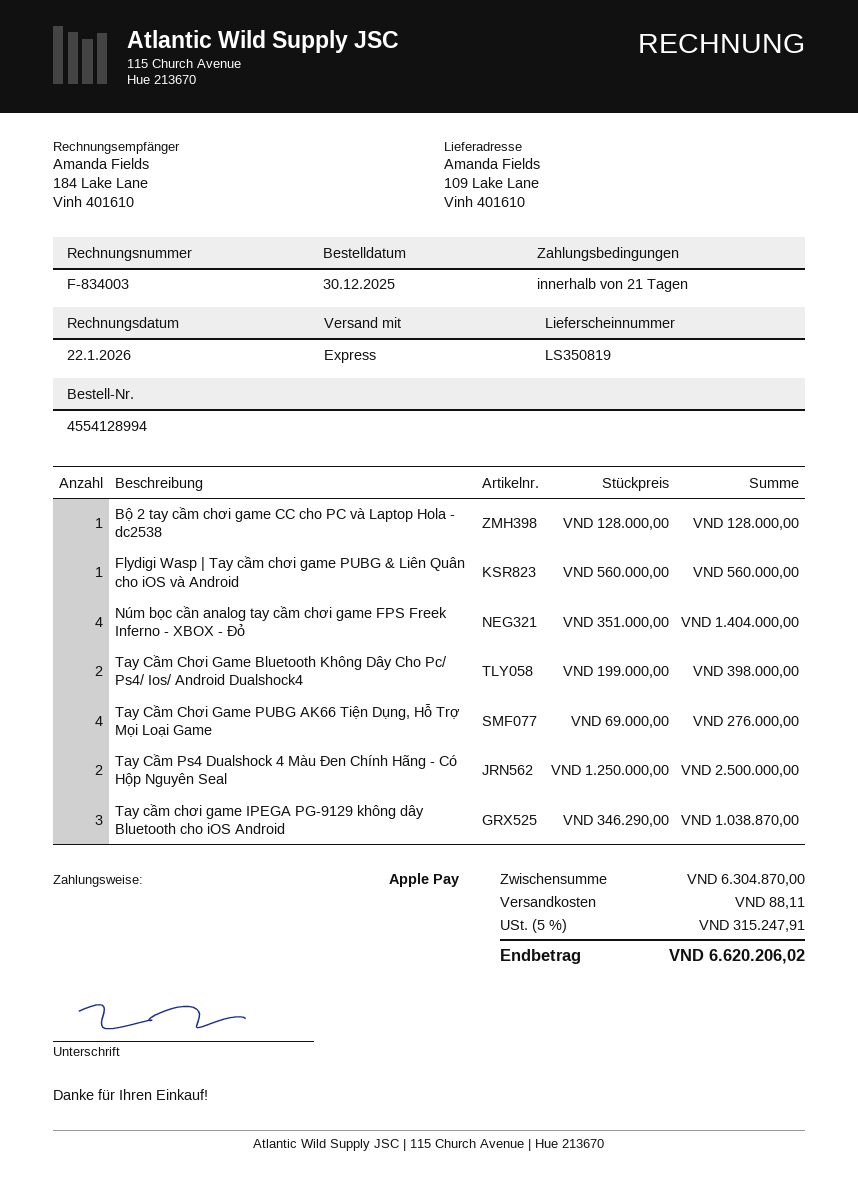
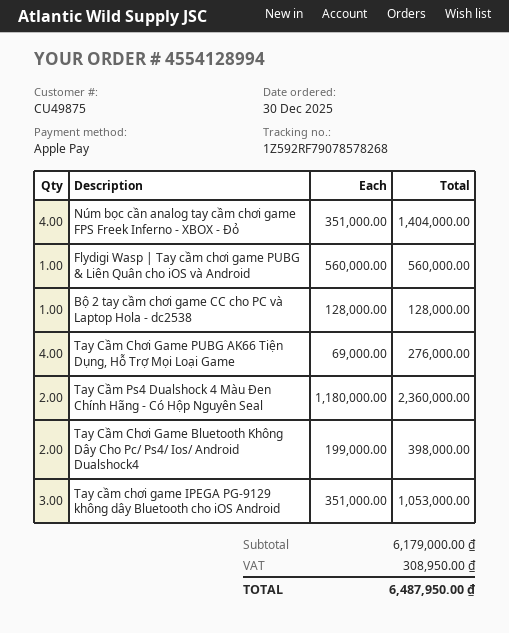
Tay Cầm Ps4 Dualshock 4 Màu Đen Chính Hãng - Có Hộp Nguyên Seal: 2 x 1250000.00 = 2500000.00 -> 2 x 1180000.00 = 2360000.00
Tay cầm chơi game IPEGA PG-9129 không dây Bluetooth cho iOS Android: 3 x 346290.00 = 1038870.00 -> 3 x 351000.00 = 1053000.00
subtotal: 6304870.00 -> 6179000.00
shipping: 88.11 -> none
tax: 315247.91 -> 308950.00
total: 6620206.02 -> 6487950.00

